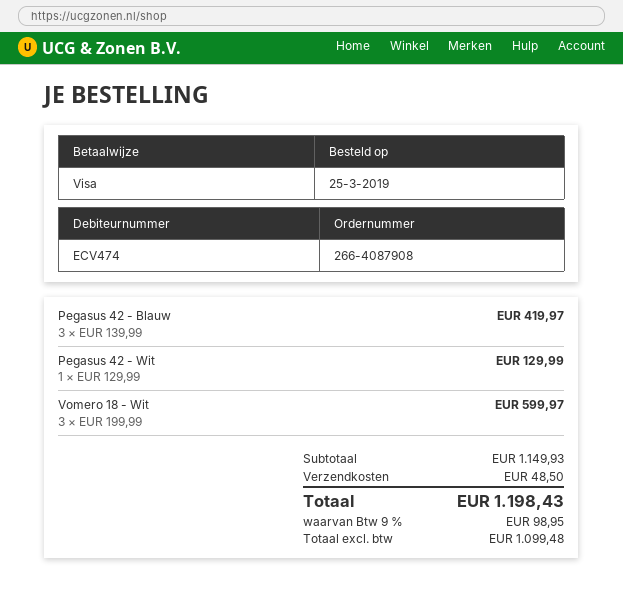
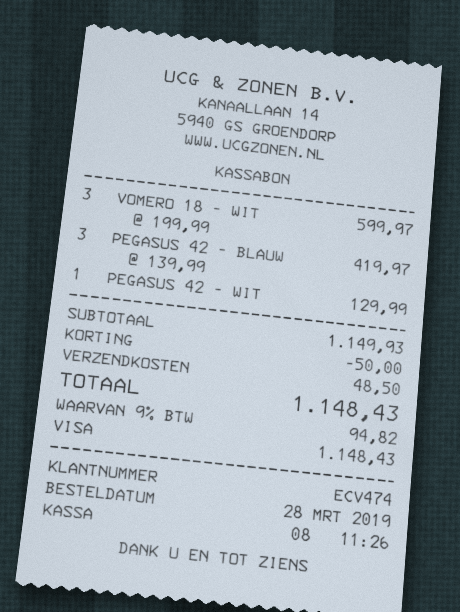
order date: 2019-03-25 -> 2019-03-28
discount: none -> 50.00
tax: 9% = 98.95 -> 9% = 94.82
total: 1198.43 -> 1148.43

